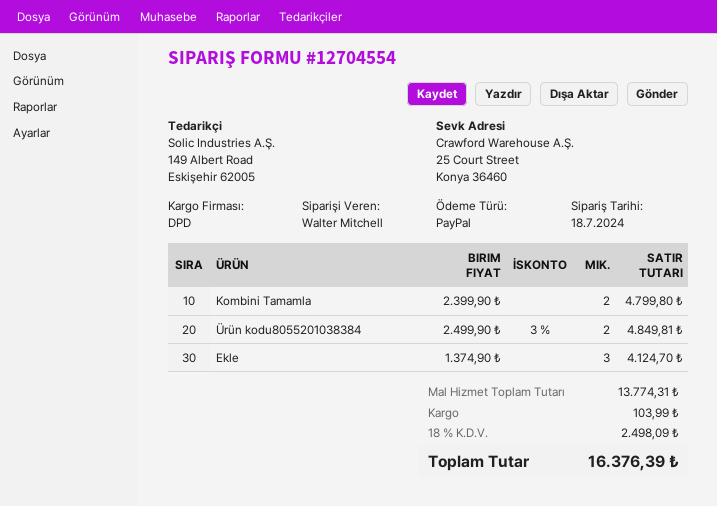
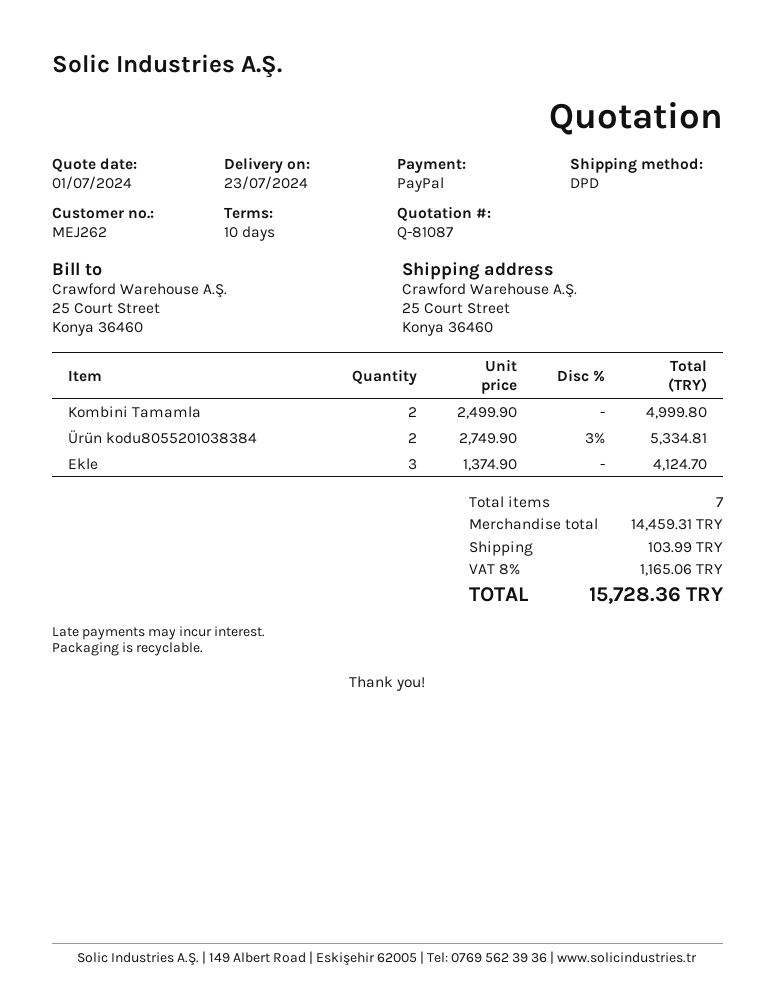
Kombini Tamamla: 2 x 2399.90 = 4799.80 -> 2 x 2499.90 = 4999.80
Ürün kodu8055201038384: 2 x 2499.90 - 3% = 4849.81 -> 2 x 2749.90 - 3% = 5334.81
subtotal: 13774.31 -> 14459.31
tax: 18% = 2498.09 -> 8% = 1165.06
total: 16376.39 -> 15728.36

